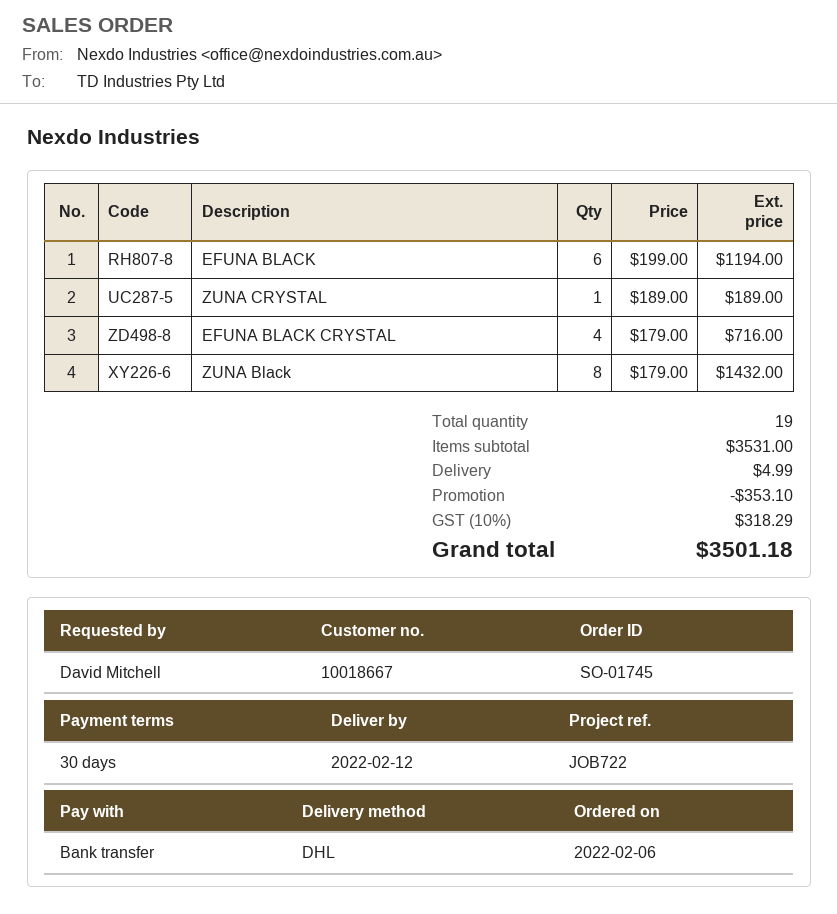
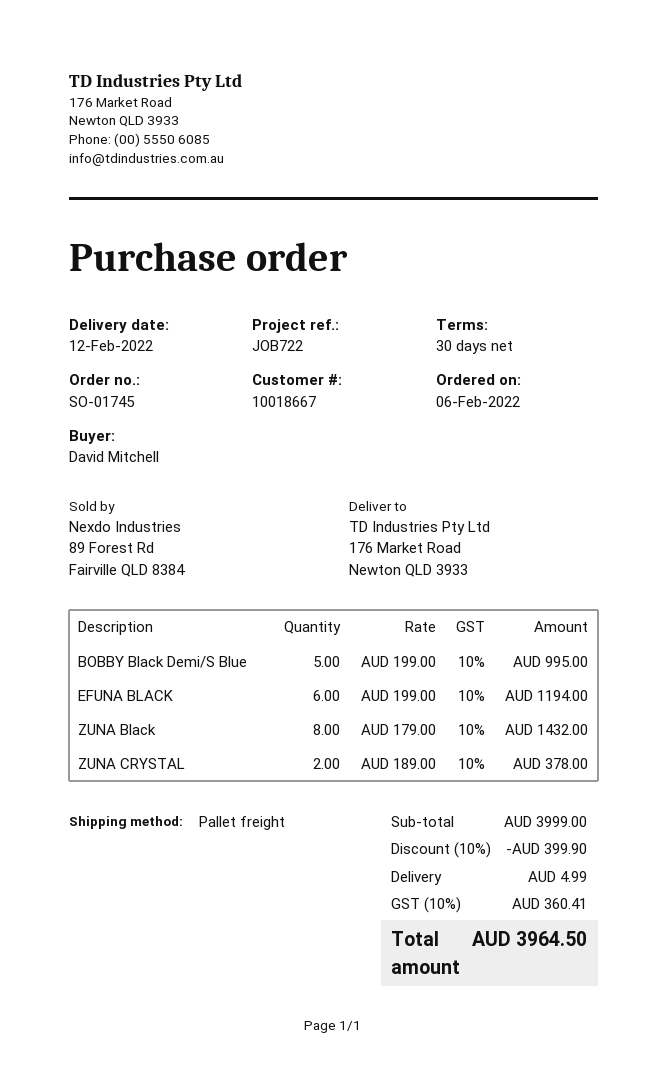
shipping method: DHL -> pallet freight
ZUNA CRYSTAL: 1 x 189.00 = 189.00 -> 2 x 189.00 = 378.00
EFUNA BLACK CRYSTAL: 4 x 179.00 = 716.00 -> none
BOBBY Black Demi/S Blue: none -> 5 x 199.00 = 995.00
subtotal: 3531.00 -> 3999.00
discount: 353.10 -> 399.90
tax: 10% = 318.29 -> 10% = 360.41
total: 3501.18 -> 3964.50

